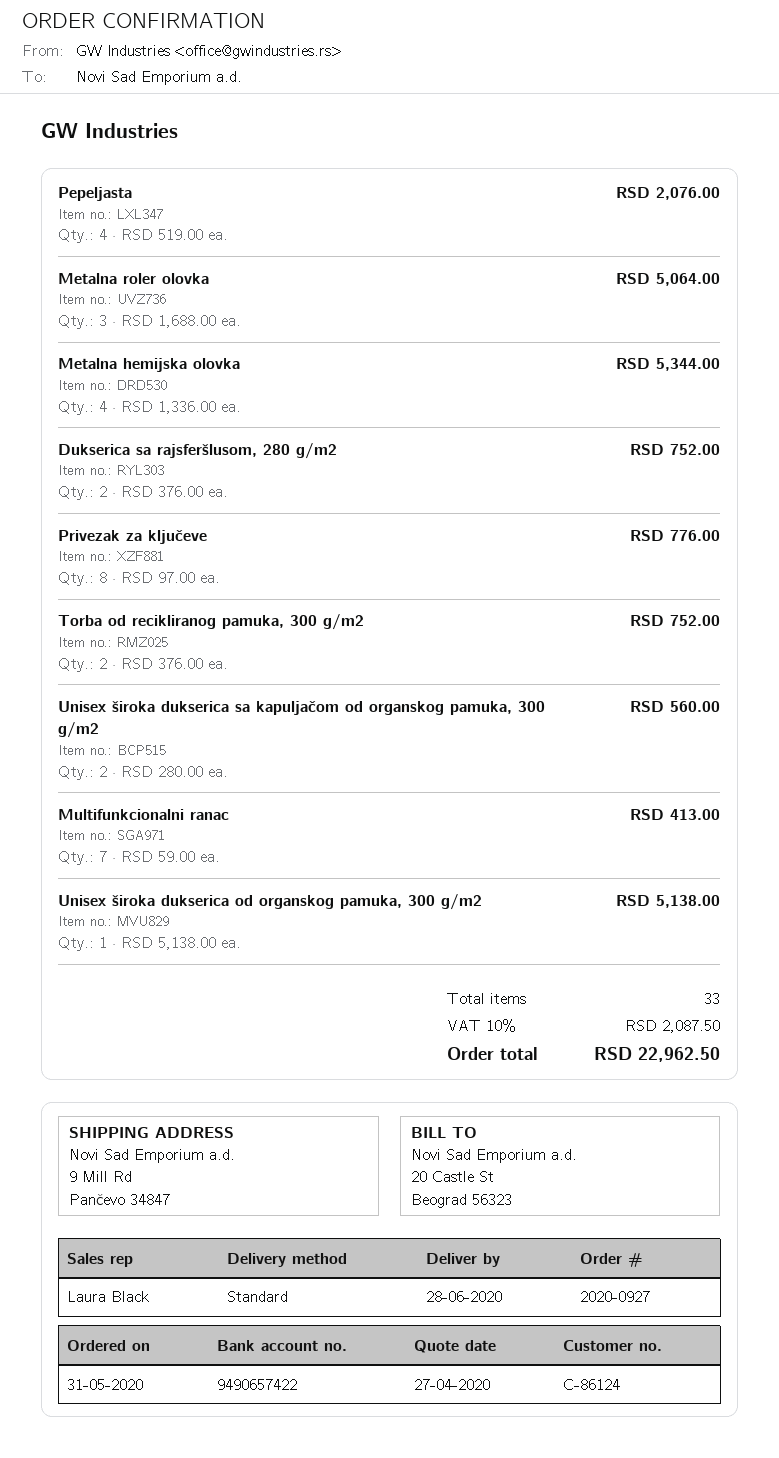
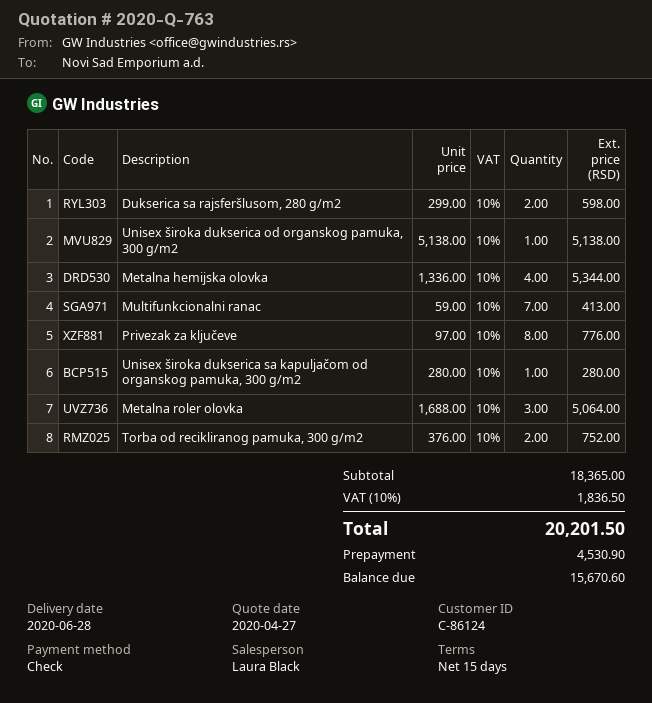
Pepeljasta: 4 x 519.00 = 2076.00 -> none
Dukserica sa rajsferšlusom, 280 g/m2: 2 x 376.00 = 752.00 -> 2 x 299.00 = 598.00
Unisex široka dukserica sa kapuljačom od organskog pamuka, 300 g/m2: 2 x 280.00 = 560.00 -> 1 x 280.00 = 280.00
tax: 10% = 2087.50 -> 10% = 1836.50
total: 22962.50 -> 20201.50

